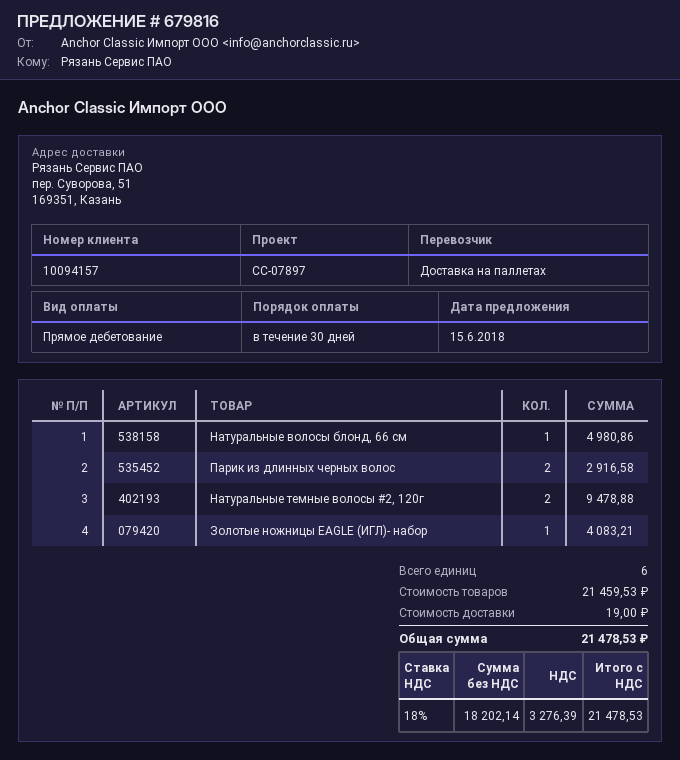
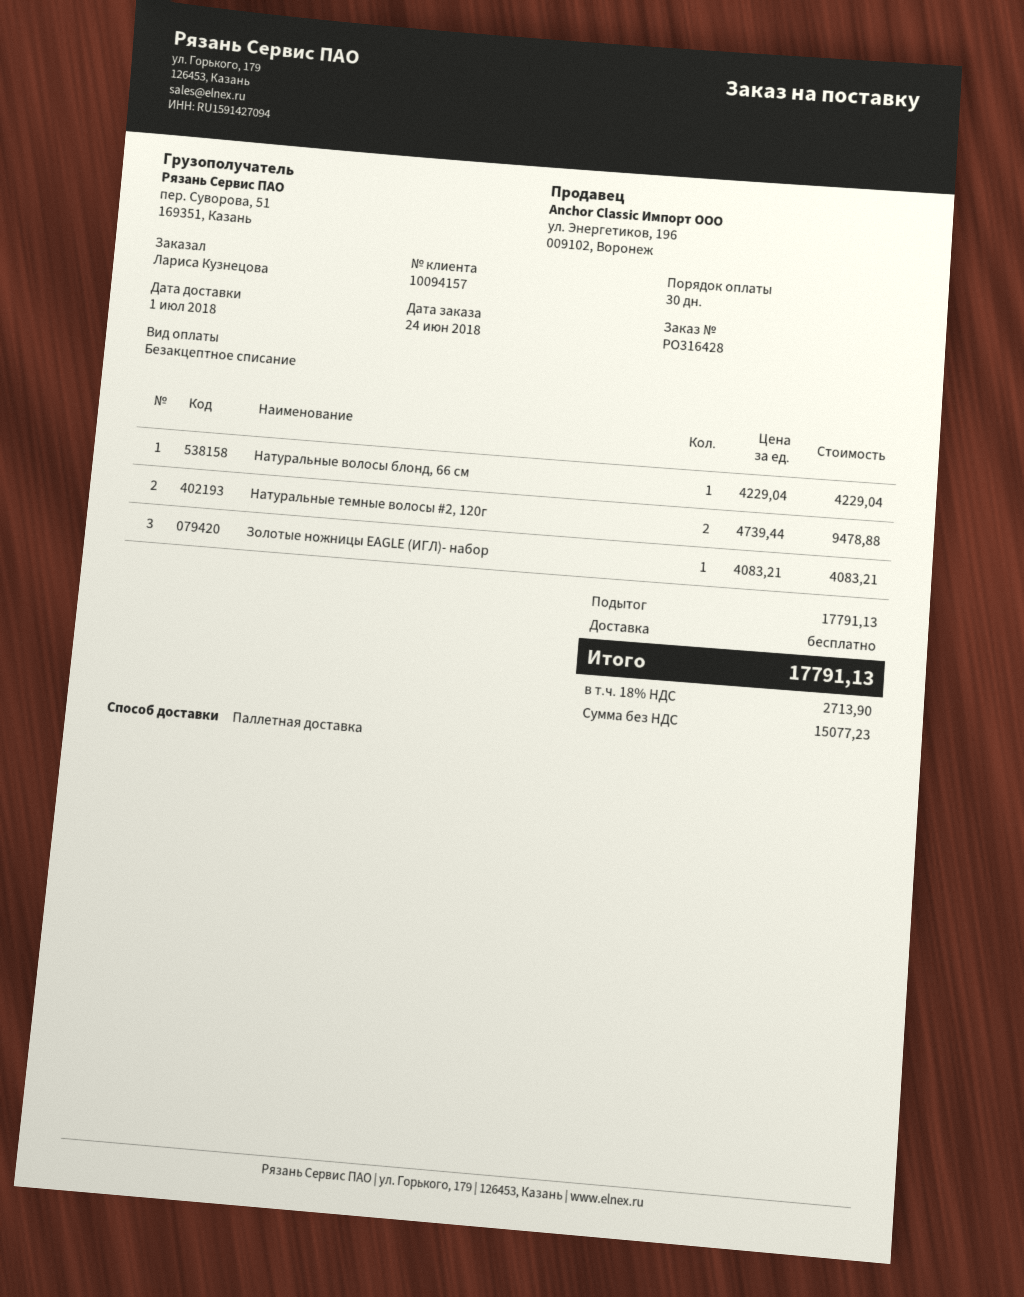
Натуральные волосы блонд, 66 см: 1 for 4980.86 -> 1 for 4229.04
Парик из длинных черных волос: 2 for 2916.58 -> none
subtotal: 21459.53 -> 17791.13
shipping: 19.00 -> 0.00
net: 18202.14 -> 15077.23
tax: 18% = 3276.39 -> 18% = 2713.90
total: 21478.53 -> 17791.13

